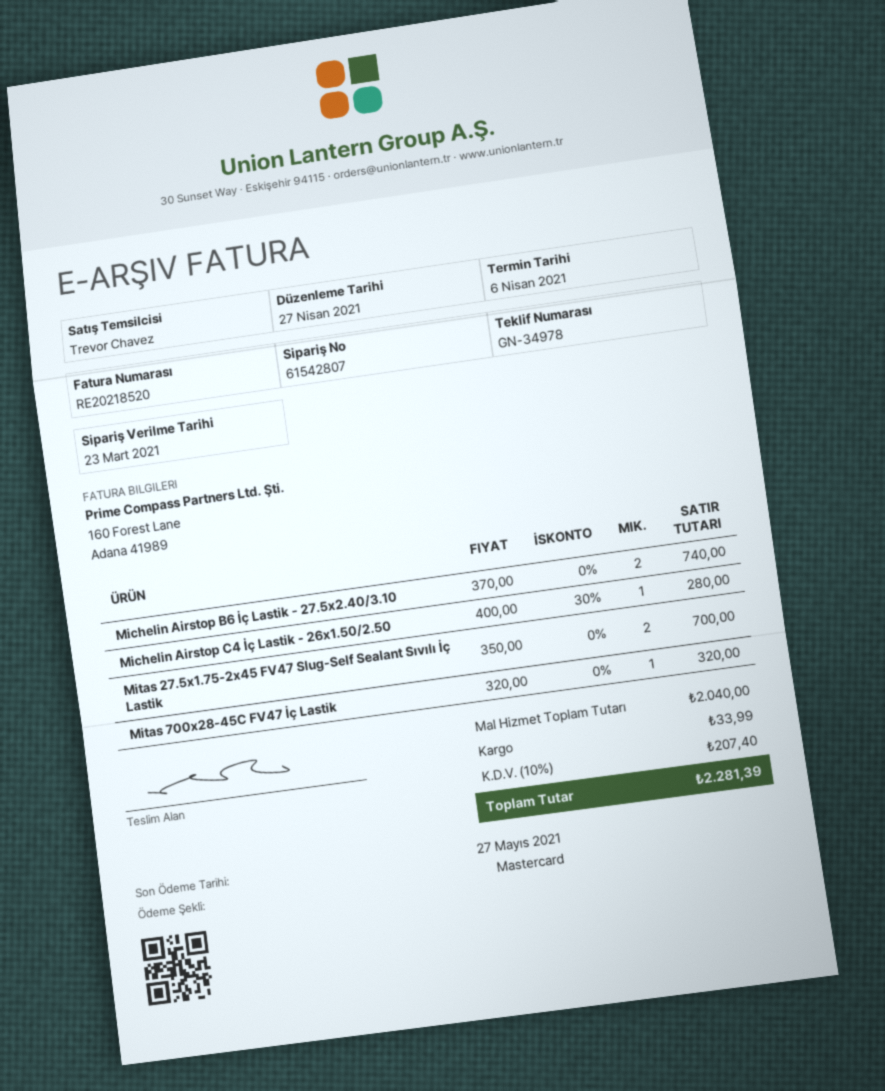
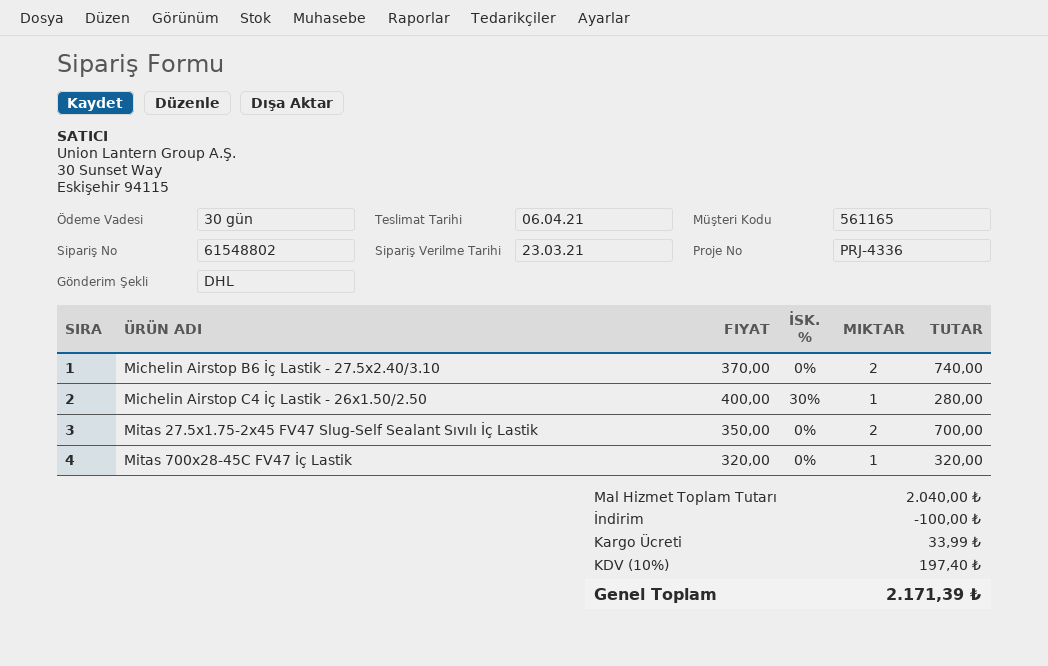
order number: 61542807 -> 61548802
discount: none -> 100.00
tax: 10% = 207.40 -> 10% = 197.40
total: 2281.39 -> 2171.39

